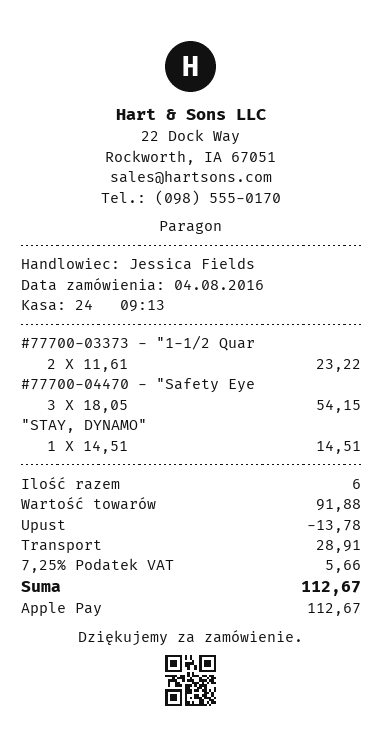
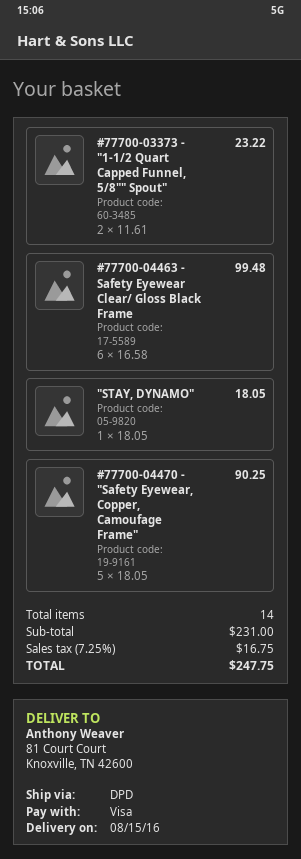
payment method: Apple Pay -> Visa
#77700-04470 - "Safety Eye: 3 x 18.05 = 54.15 -> 5 x 18.05 = 90.25
"STAY, DYNAMO": 1 x 14.51 = 14.51 -> 1 x 18.05 = 18.05
#77700-04463 - Safety Eyewear Clear/ Gloss Black Frame: none -> 6 x 16.58 = 99.48
total quantity: 6 -> 14
subtotal: 91.88 -> 231.00
discount: 13.78 -> none
shipping: 28.91 -> none
tax: 7.25% = 5.66 -> 7.25% = 16.75
total: 112.67 -> 247.75

